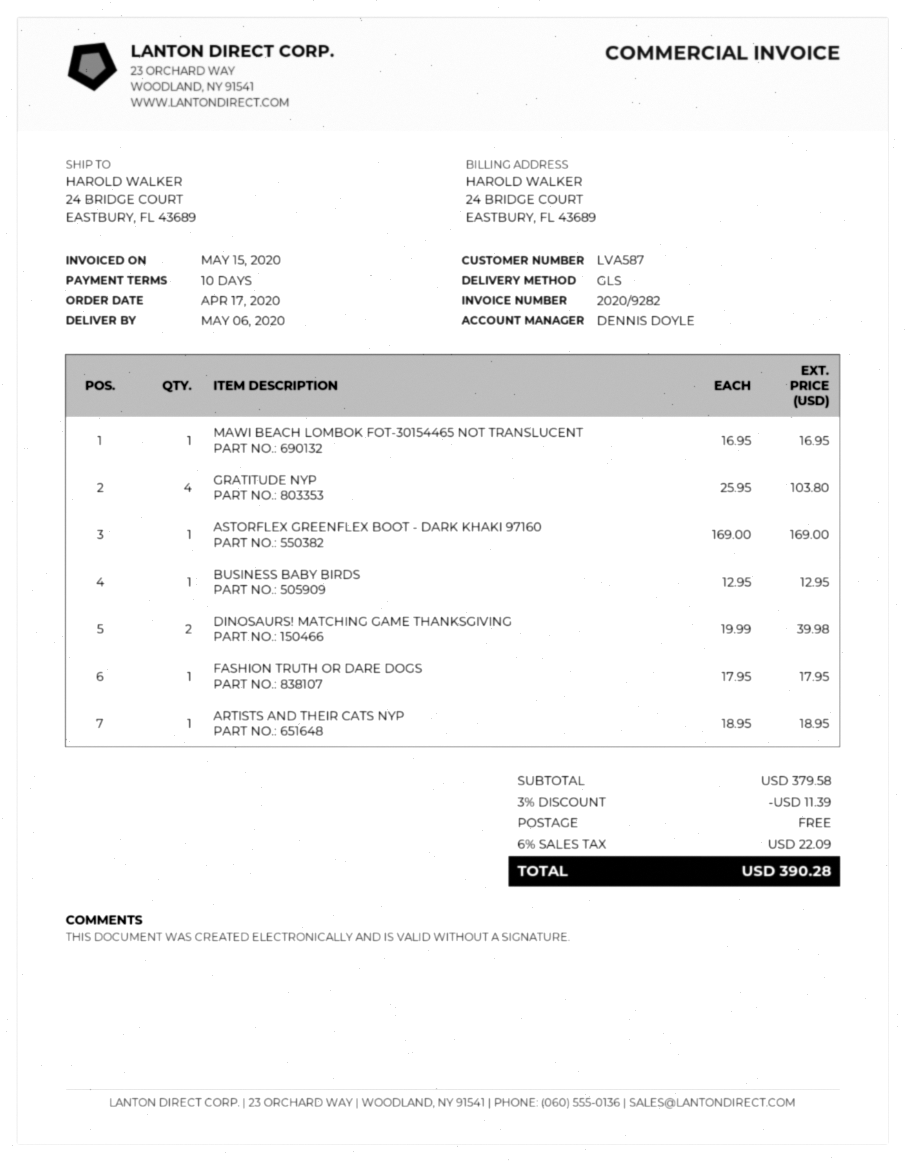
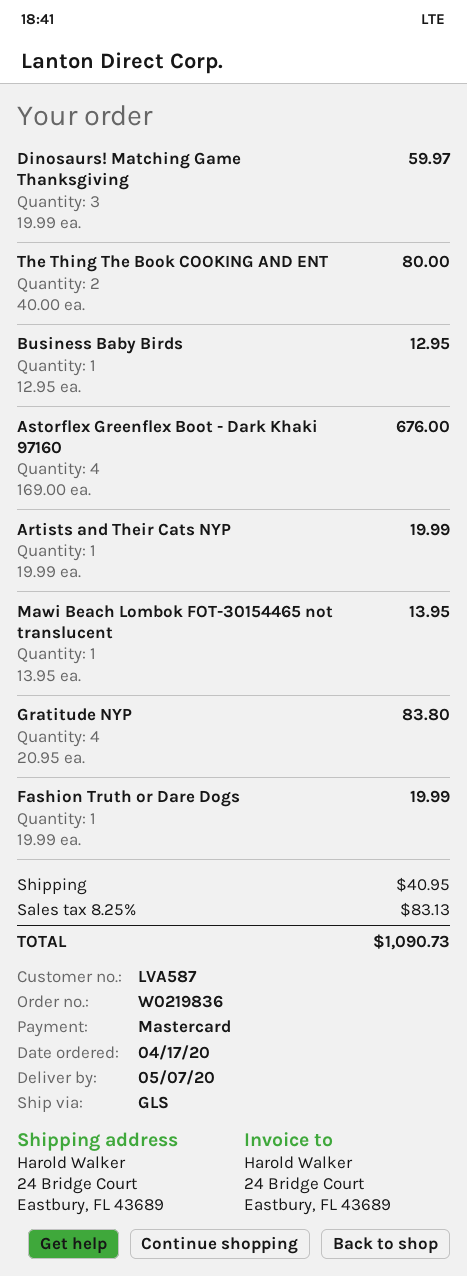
delivery date: 2020-05-06 -> 2020-05-07
MAWI BEACH LOMBOK FOT-30154465 NOT TRANSLUCENT: 1 x 16.95 = 16.95 -> 1 x 13.95 = 13.95
GRATITUDE NYP: 4 x 25.95 = 103.80 -> 4 x 20.95 = 83.80
ASTORFLEX GREENFLEX BOOT - DARK KHAKI 97160: 1 x 169.00 = 169.00 -> 4 x 169.00 = 676.00
DINOSAURS! MATCHING GAME THANKSGIVING: 2 x 19.99 = 39.98 -> 3 x 19.99 = 59.97
FASHION TRUTH OR DARE DOGS: 1 x 17.95 = 17.95 -> 1 x 19.99 = 19.99
ARTISTS AND THEIR CATS NYP: 1 x 18.95 = 18.95 -> 1 x 19.99 = 19.99
The Thing The Book COOKING AND ENT: none -> 2 x 40.00 = 80.00
discount: 3% = 11.39 -> none
shipping: 0.00 -> 40.95
tax: 6% = 22.09 -> 8.25% = 83.13
total: 390.28 -> 1090.73

